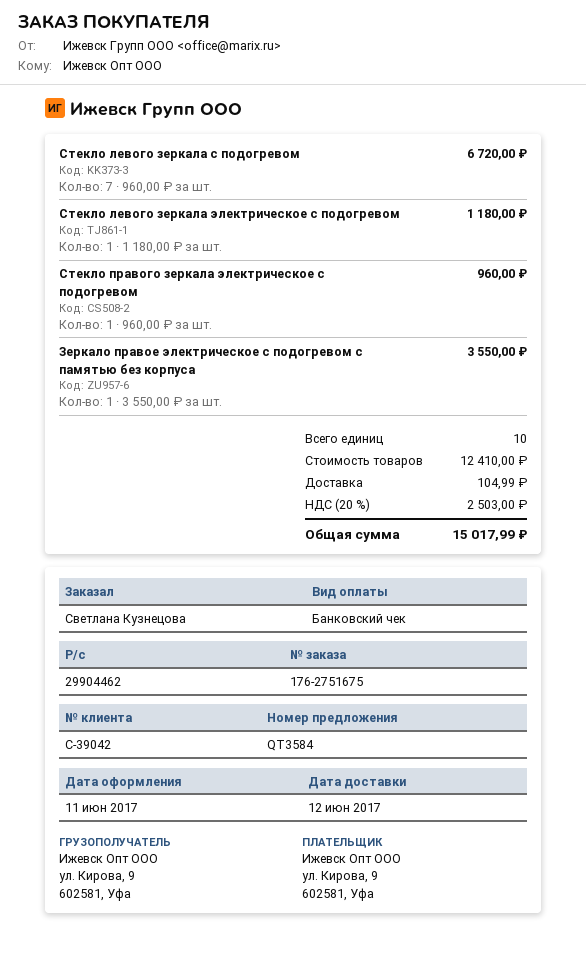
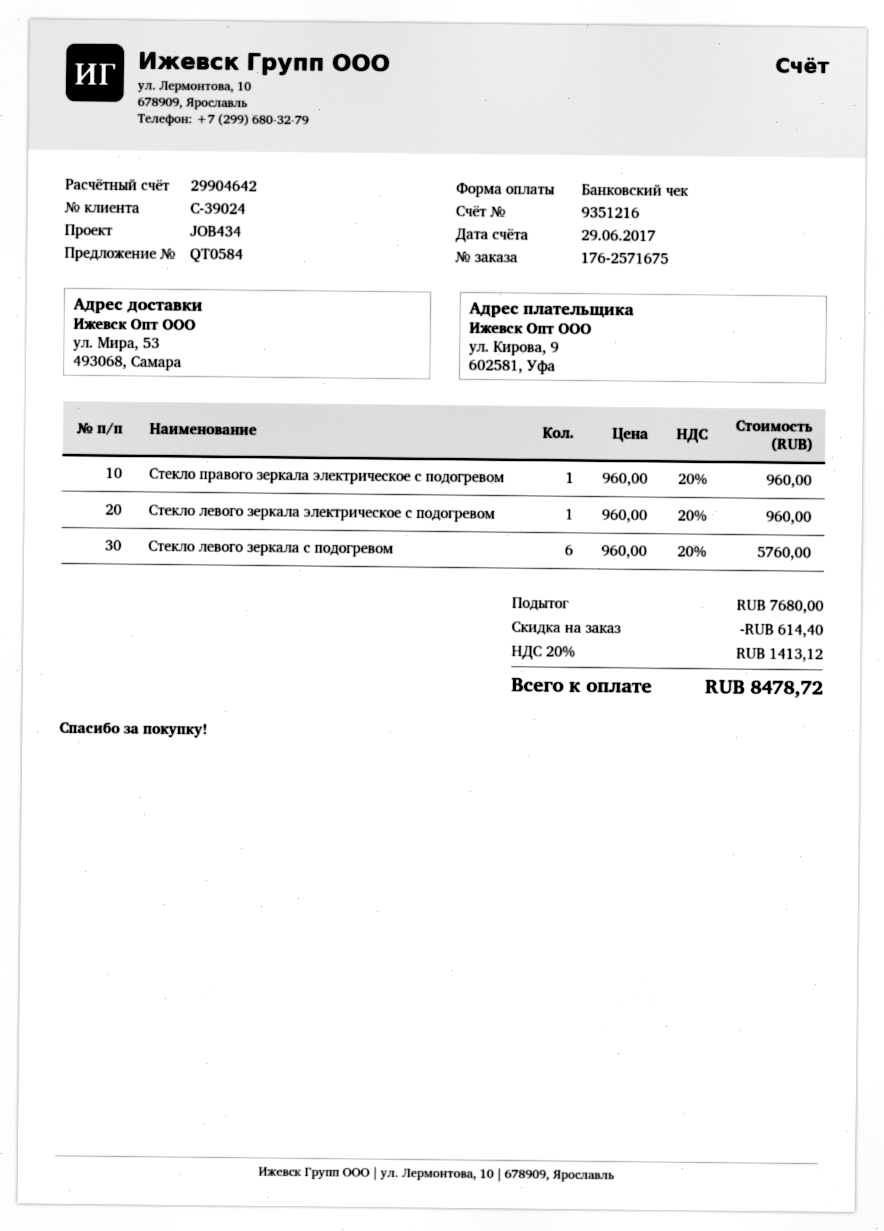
quote number: QT3584 -> QT0584
order number: 176-2751675 -> 176-2571675
customer number: C-39042 -> C-39024
bank account: 29904462 -> 29904642
ship to: ул. Кирова, 9, 602581, Уфа -> ул. Мира, 53, 493068, Самара
Стекло левого зеркала с подогревом: 7 x 960.00 = 6720.00 -> 6 x 960.00 = 5760.00
Стекло левого зеркала электрическое с подогревом: 1 x 1180.00 = 1180.00 -> 1 x 960.00 = 960.00
Зеркало правое электрическое с подогревом с памятью без корпуса: 1 x 3550.00 = 3550.00 -> none
subtotal: 12410.00 -> 7680.00
discount: none -> 614.40
shipping: 104.99 -> none
tax: 20% = 2503.00 -> 20% = 1413.12
total: 15017.99 -> 8478.72

